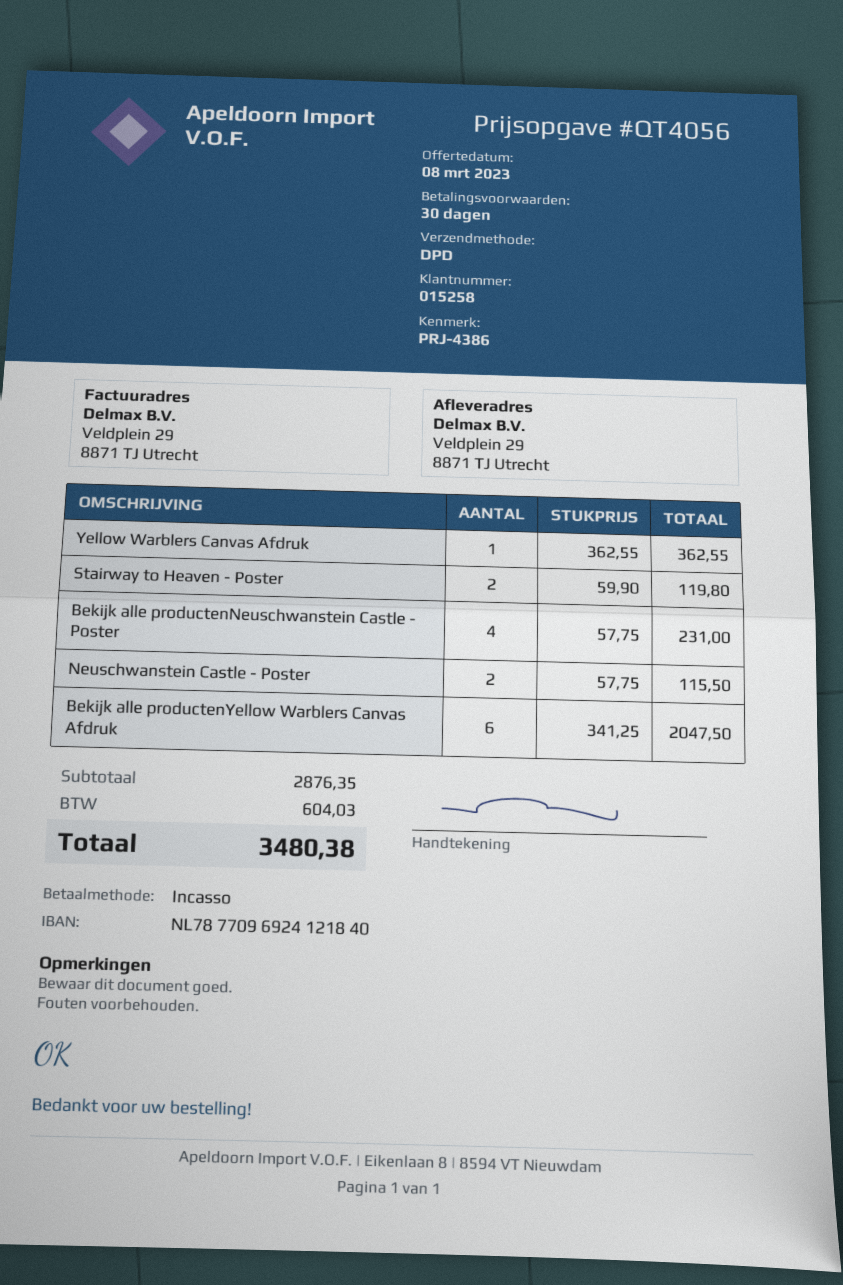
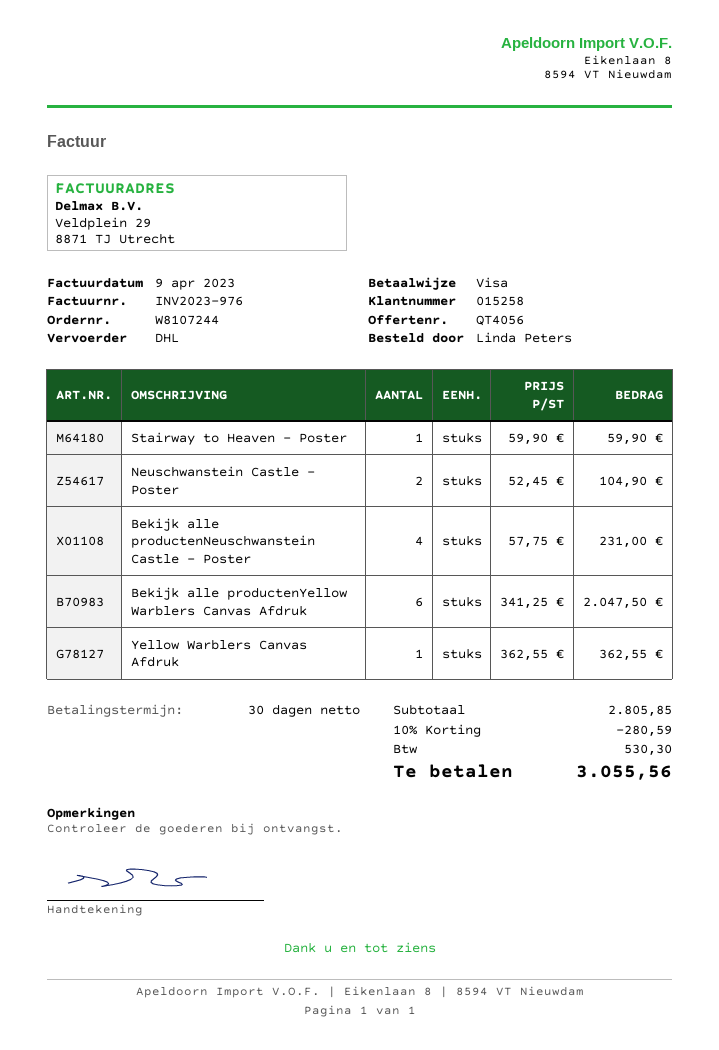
payment method: direct debit -> Visa
shipping method: DPD -> DHL
Stairway to Heaven - Poster: 2 x 59.90 = 119.80 -> 1 x 59.90 = 59.90
Neuschwanstein Castle - Poster: 2 x 57.75 = 115.50 -> 2 x 52.45 = 104.90
subtotal: 2876.35 -> 2805.85
discount: none -> 10% = 280.59
tax: 604.03 -> 530.30
total: 3480.38 -> 3055.56

